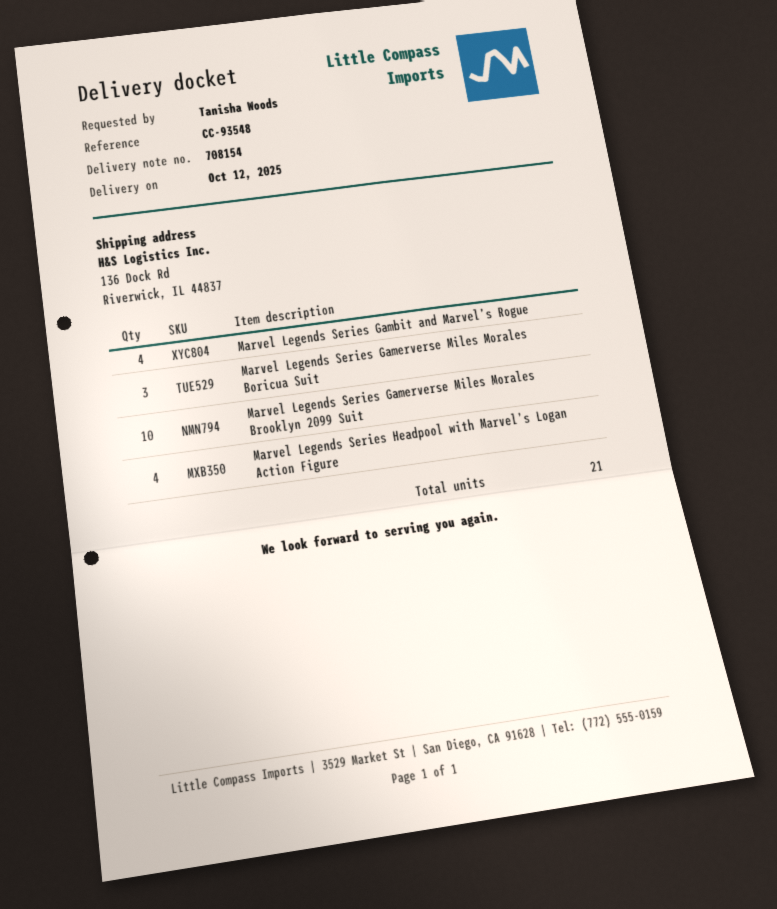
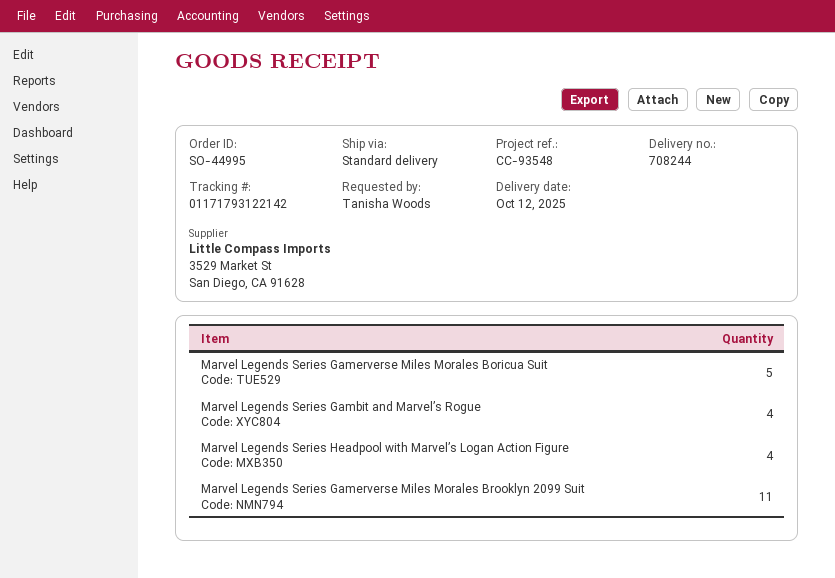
delivery note number: 708154 -> 708244
Marvel Legends Series Gamerverse Miles Morales Boricua Suit: 3 -> 5
Marvel Legends Series Gamerverse Miles Morales Brooklyn 2099 Suit: 10 -> 11

